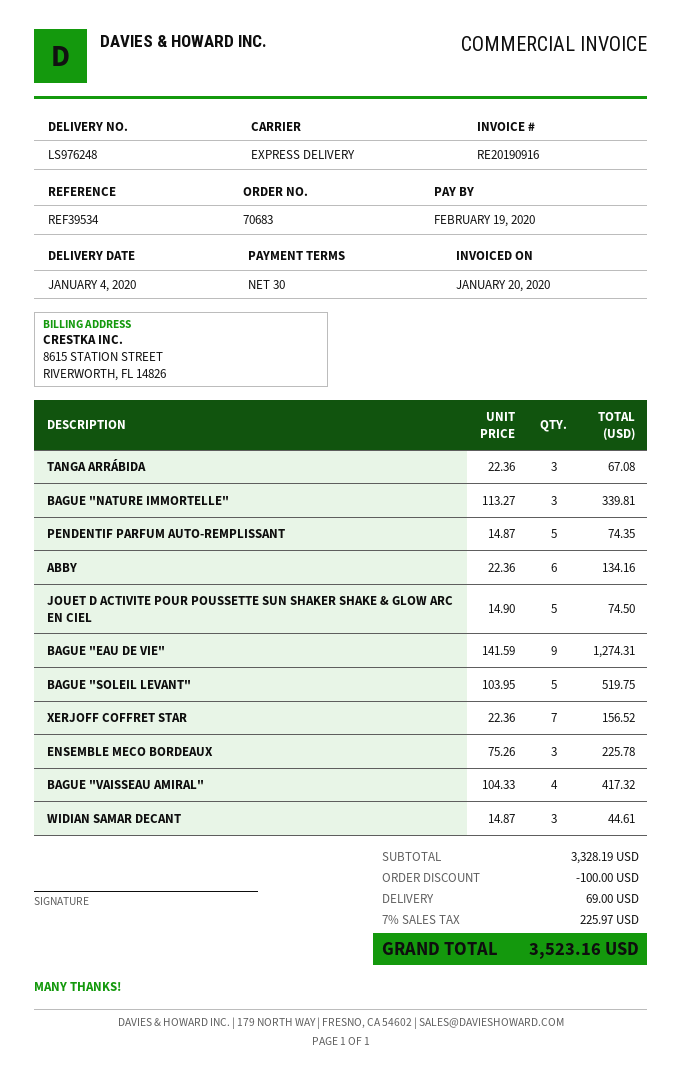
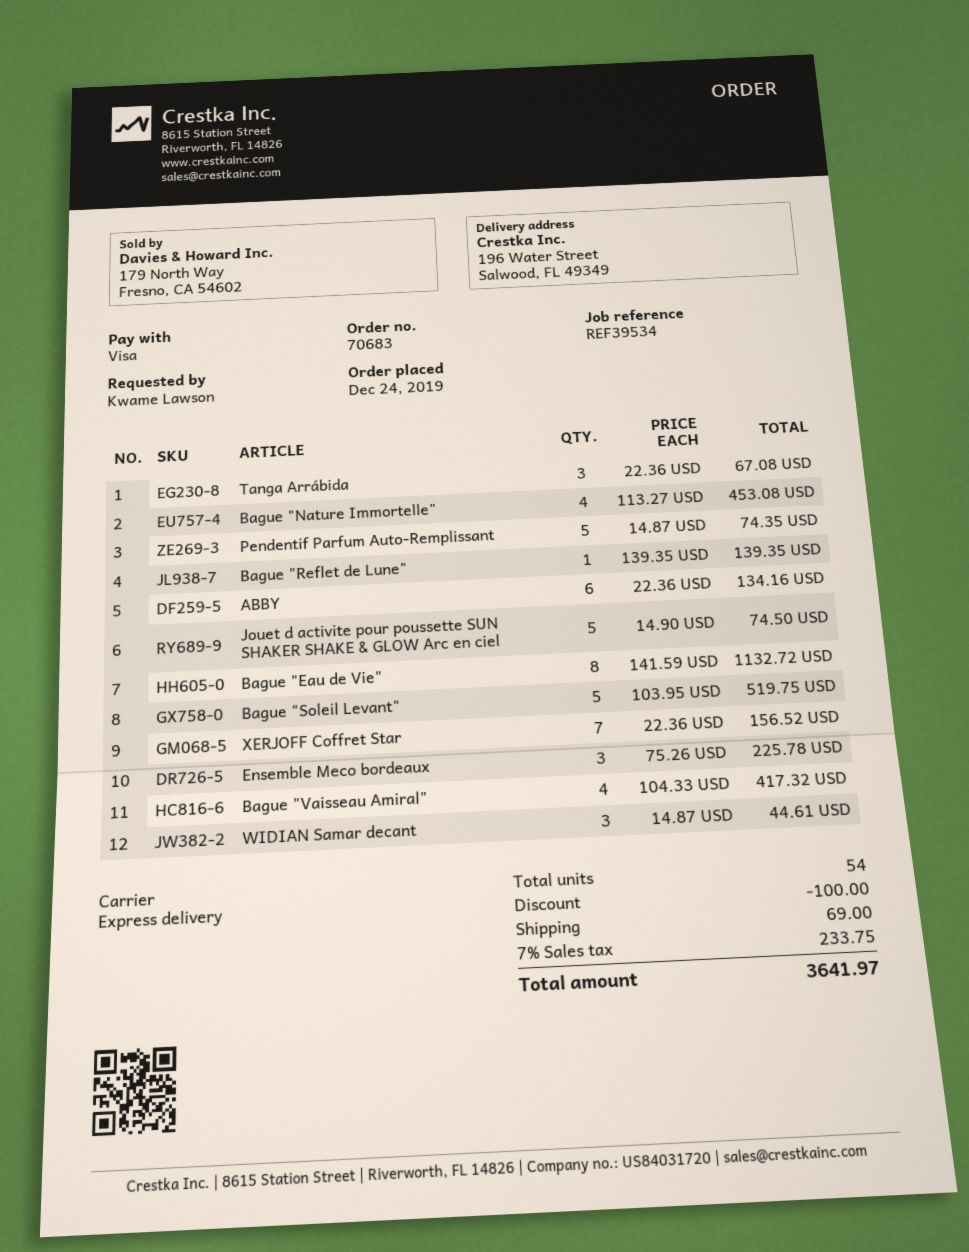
BAGUE "NATURE IMMORTELLE": 3 x 113.27 = 339.81 -> 4 x 113.27 = 453.08
BAGUE "EAU DE VIE": 9 x 141.59 = 1274.31 -> 8 x 141.59 = 1132.72
Bague "Reflet de Lune": none -> 1 x 139.35 = 139.35
tax: 7% = 225.97 -> 7% = 233.75
total: 3523.16 -> 3641.97

